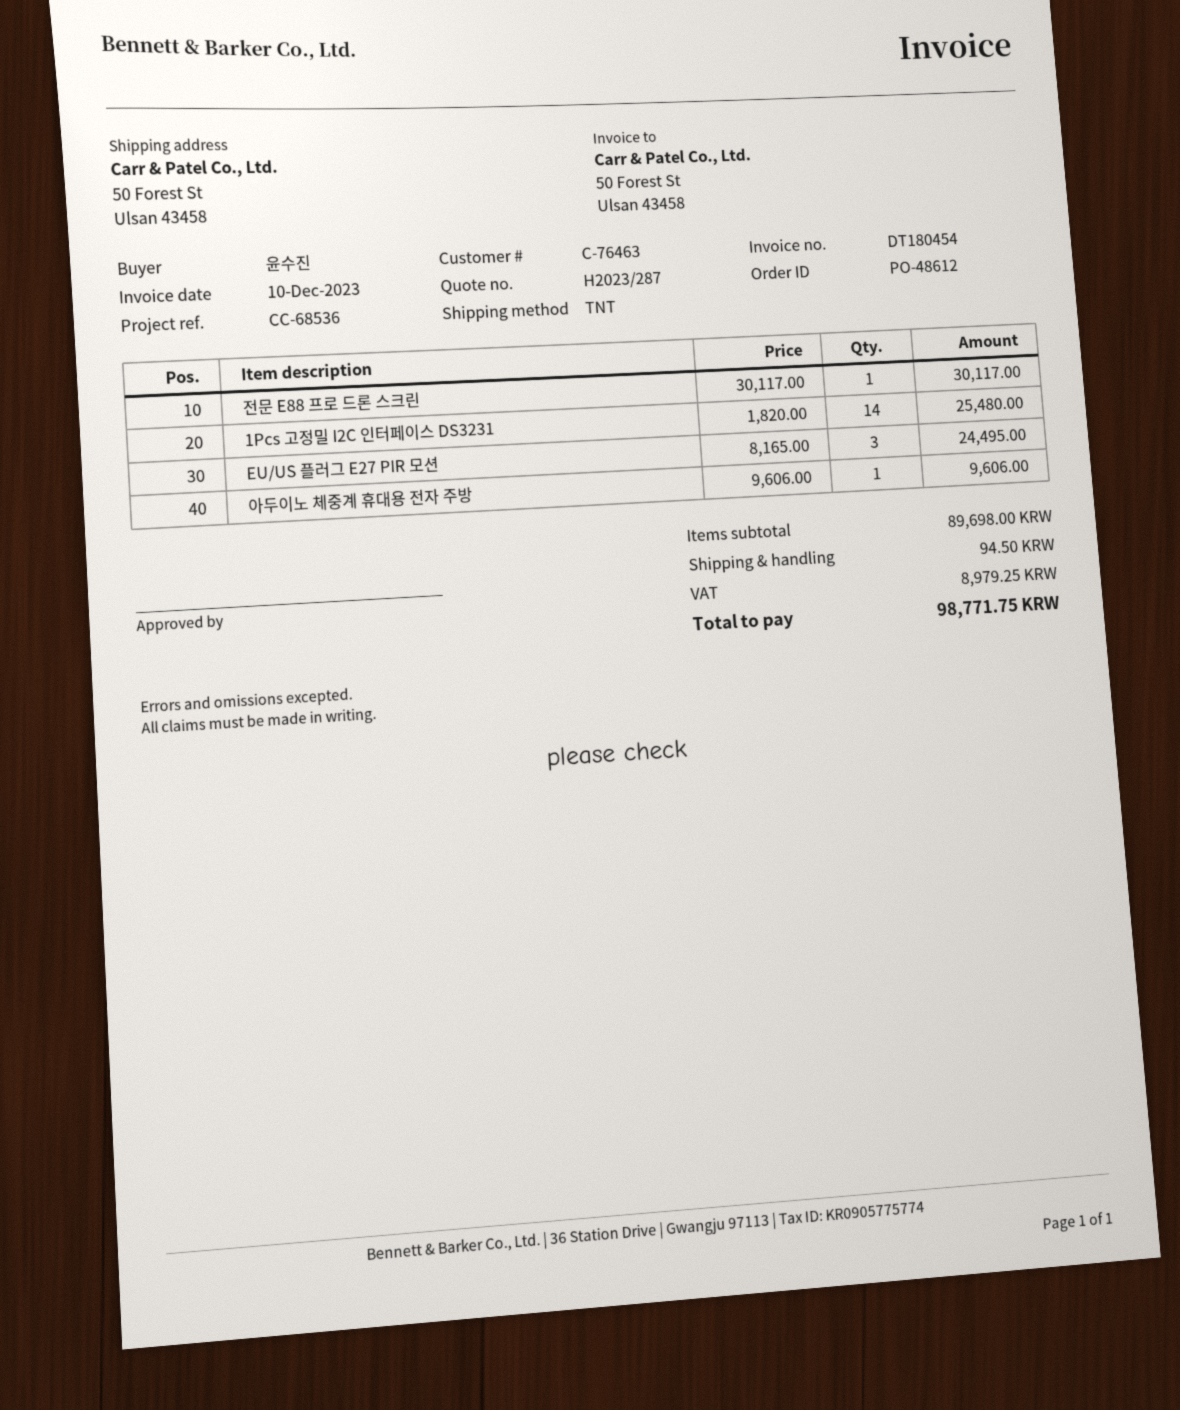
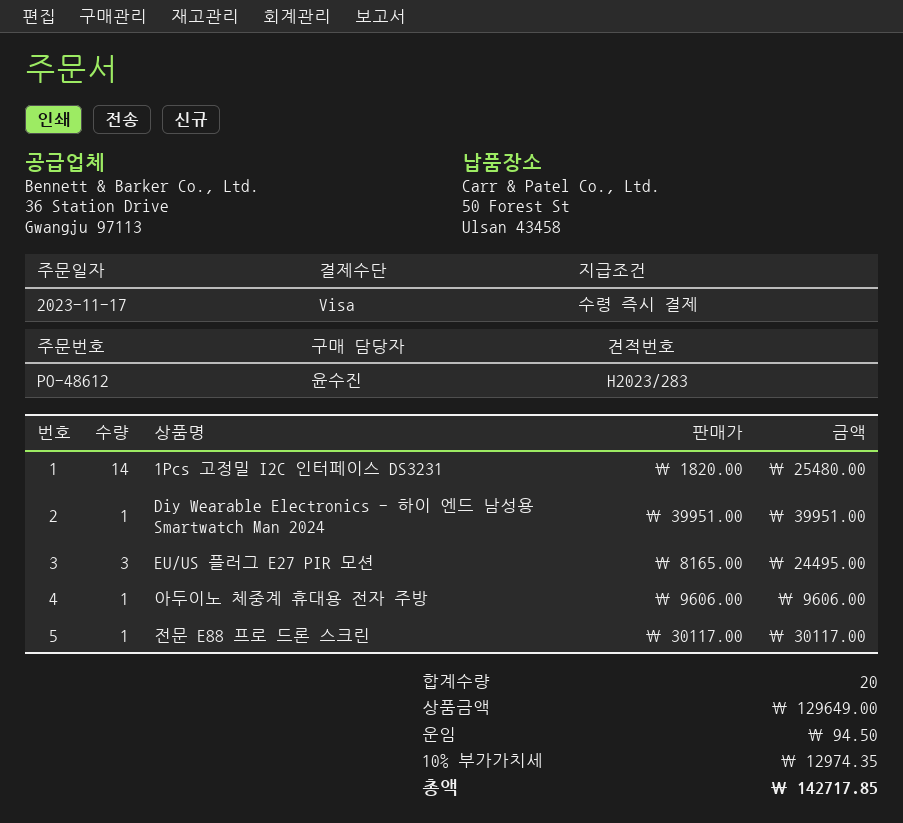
quote number: H2023/287 -> H2023/283
Diy Wearable Electronics - 하이 엔드 남성용 Smartwatch Man 2024: none -> 1 x 39951.00 = 39951.00
subtotal: 89698.00 -> 129649.00
tax: 8979.25 -> 12974.35
total: 98771.75 -> 142717.85

